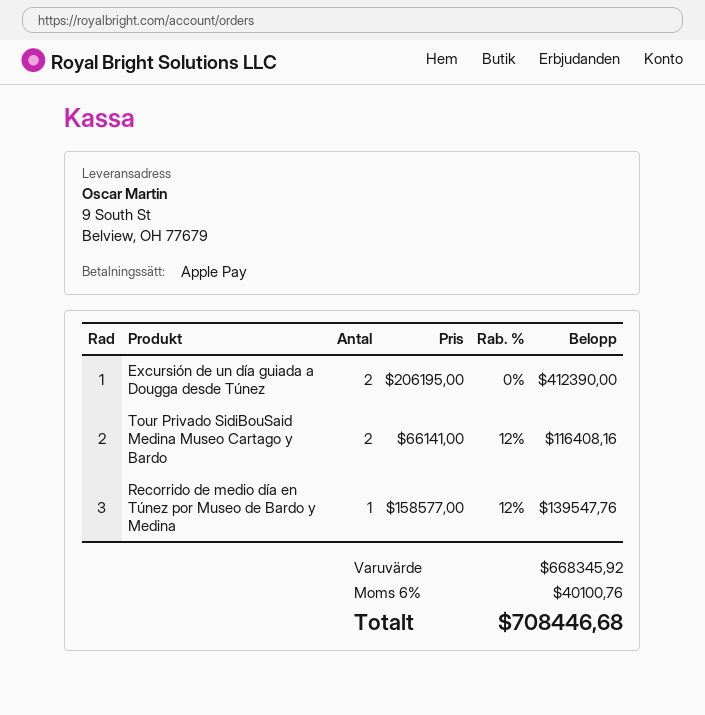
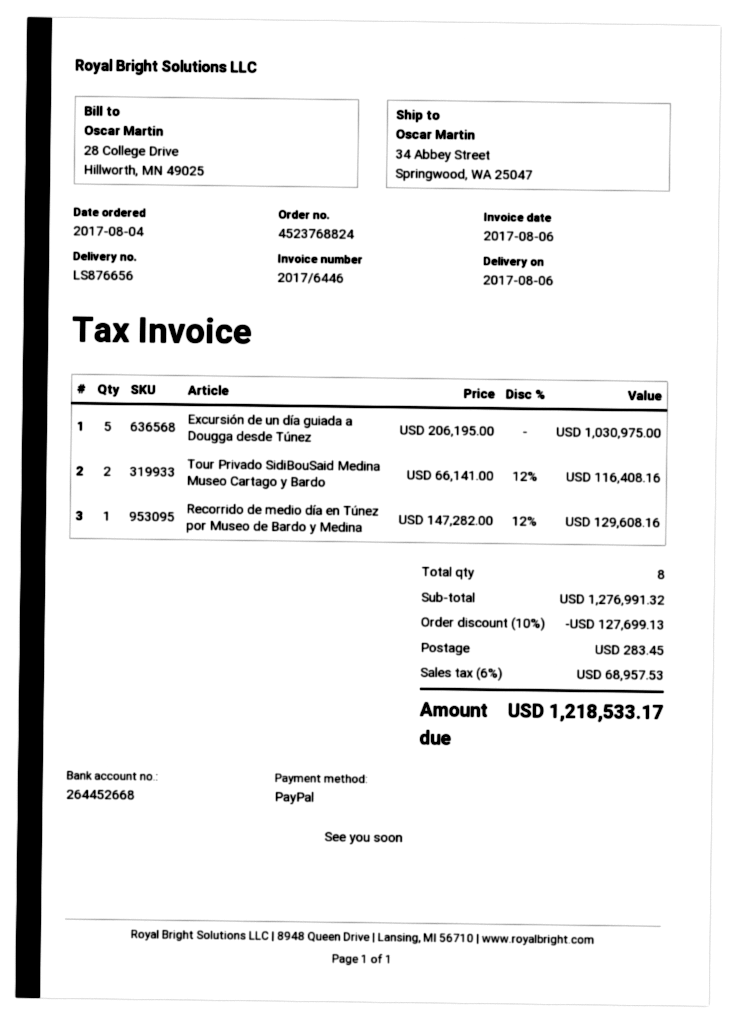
payment method: Apple Pay -> PayPal
ship to: 9 South St, Belview, OH 77679 -> 34 Abbey Street, Springwood, WA 25047
Excursión de un día guiada a Dougga desde Túnez: 2 x 206195.00 = 412390.00 -> 5 x 206195.00 = 1030975.00
Recorrido de medio día en Túnez por Museo de Bardo y Medina: 1 x 158577.00 - 12% = 139547.76 -> 1 x 147282.00 - 12% = 129608.16
subtotal: 668345.92 -> 1276991.32
discount: none -> 10% = 127699.13
shipping: none -> 283.45
tax: 6% = 40100.76 -> 6% = 68957.53
total: 708446.68 -> 1218533.17

